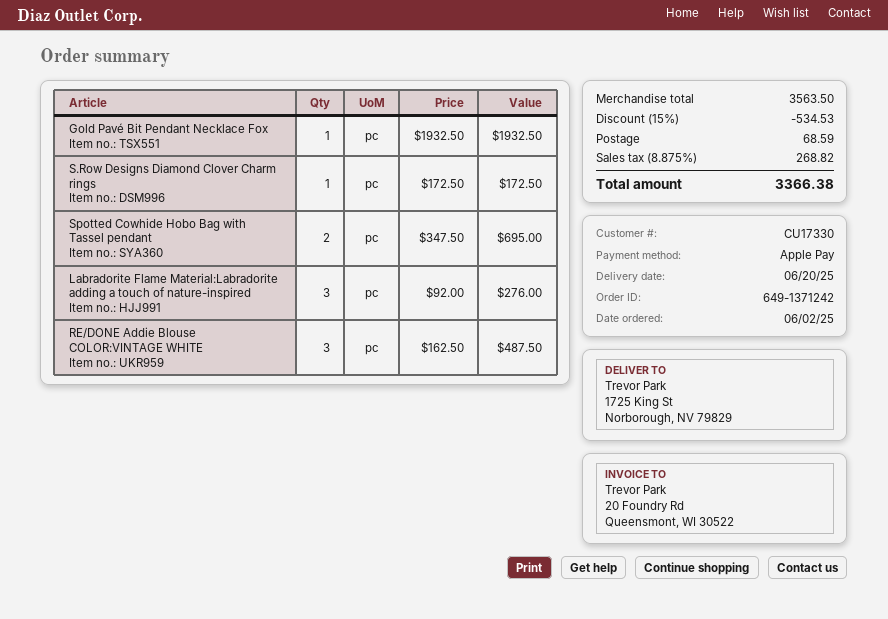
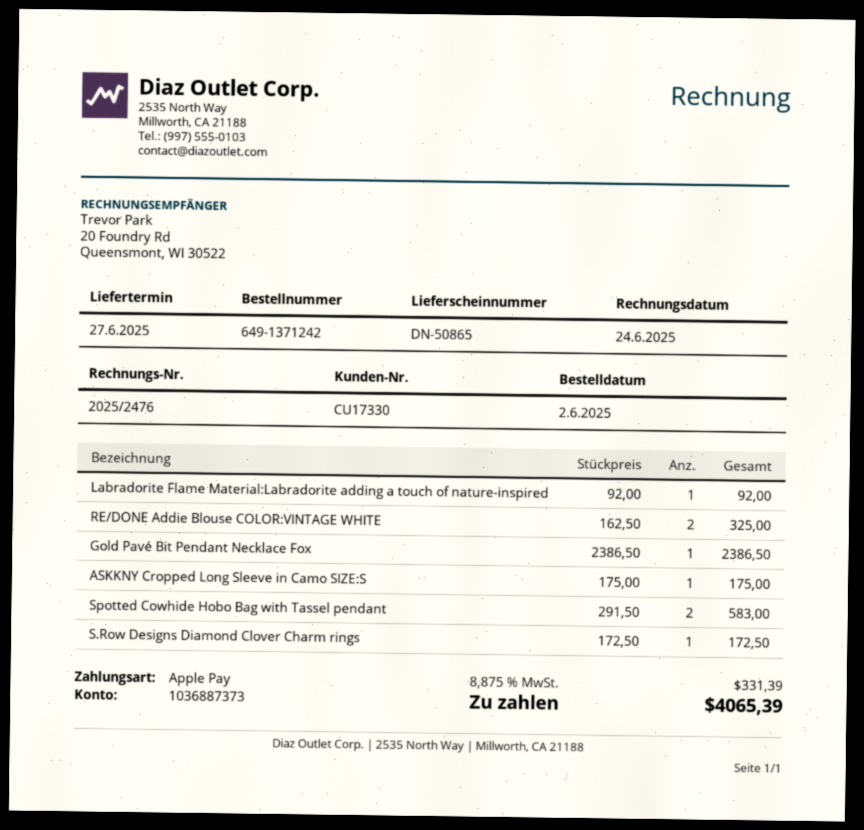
delivery date: 2025-06-20 -> 2025-06-27
Gold Pavé Bit Pendant Necklace Fox: 1 x 1932.50 = 1932.50 -> 1 x 2386.50 = 2386.50
Spotted Cowhide Hobo Bag with Tassel pendant: 2 x 347.50 = 695.00 -> 2 x 291.50 = 583.00
Labradorite Flame Material:Labradorite adding a touch of nature-inspired: 3 x 92.00 = 276.00 -> 1 x 92.00 = 92.00
RE/DONE Addie Blouse COLOR:VINTAGE WHITE: 3 x 162.50 = 487.50 -> 2 x 162.50 = 325.00
ASKKNY Cropped Long Sleeve in Camo SIZE:S: none -> 1 x 175.00 = 175.00
discount: 15% = 534.53 -> none
shipping: 68.59 -> none
tax: 8.875% = 268.82 -> 8.875% = 331.39
total: 3366.38 -> 4065.39

